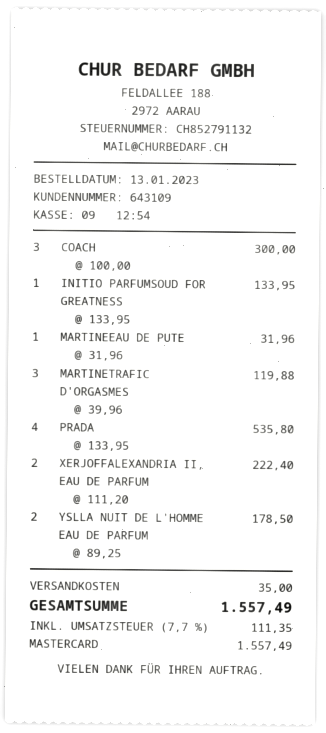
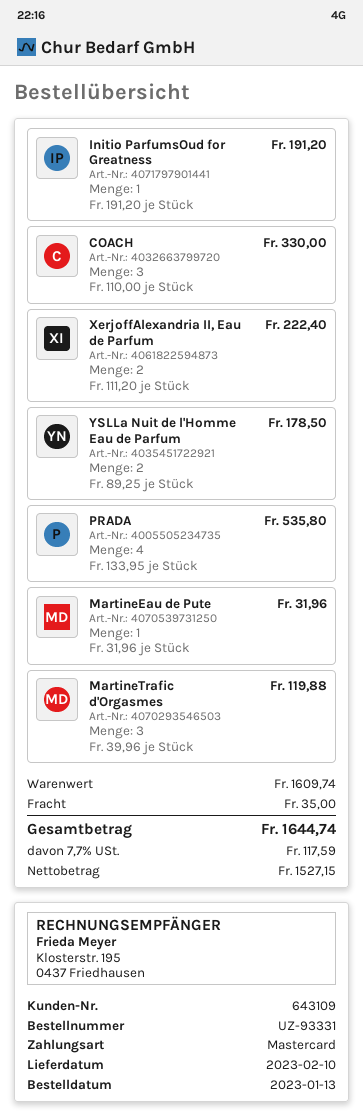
COACH: 3 x 100.00 = 300.00 -> 3 x 110.00 = 330.00
INITIO PARFUMSOUD FOR GREATNESS: 1 x 133.95 = 133.95 -> 1 x 191.20 = 191.20
tax: 7.7% = 111.35 -> 7.7% = 117.59
total: 1557.49 -> 1644.74

